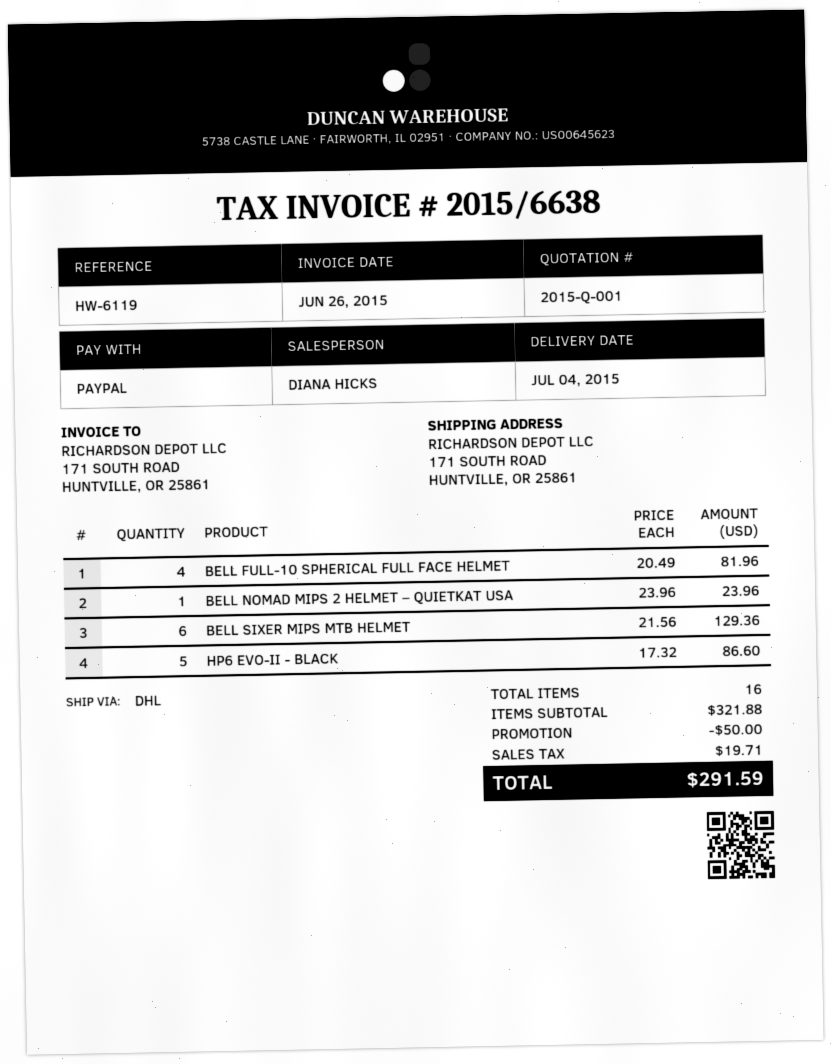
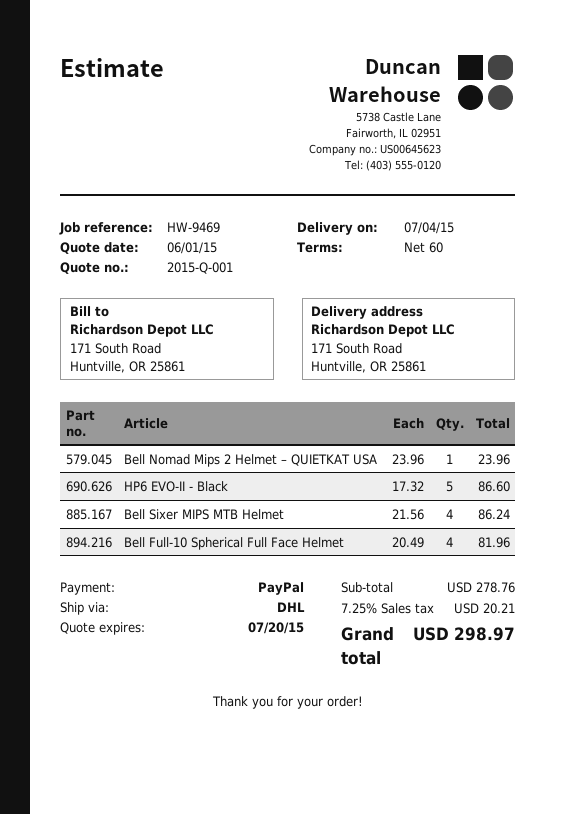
reference: HW-6119 -> HW-9469
BELL SIXER MIPS MTB HELMET: 6 x 21.56 = 129.36 -> 4 x 21.56 = 86.24
subtotal: 321.88 -> 278.76
discount: 50.00 -> none
tax: 19.71 -> 20.21
total: 291.59 -> 298.97

